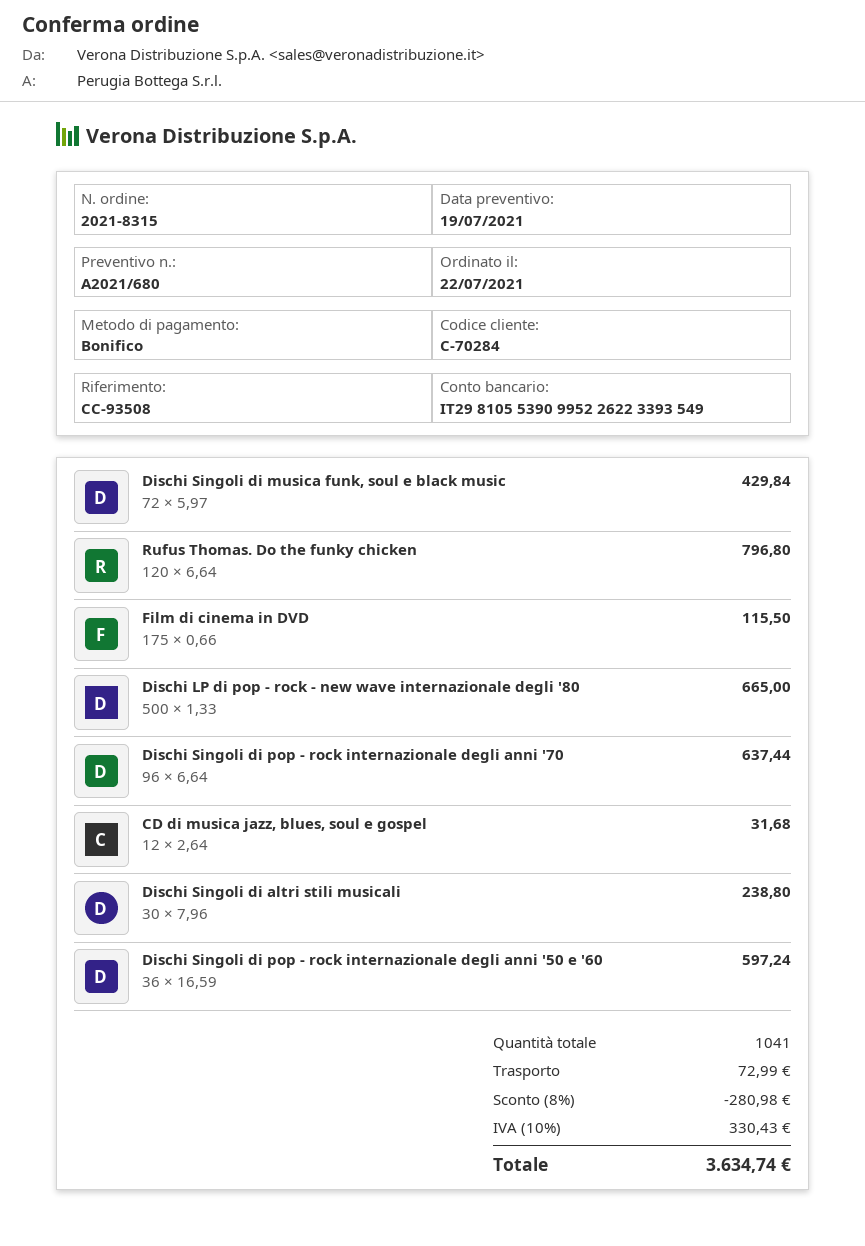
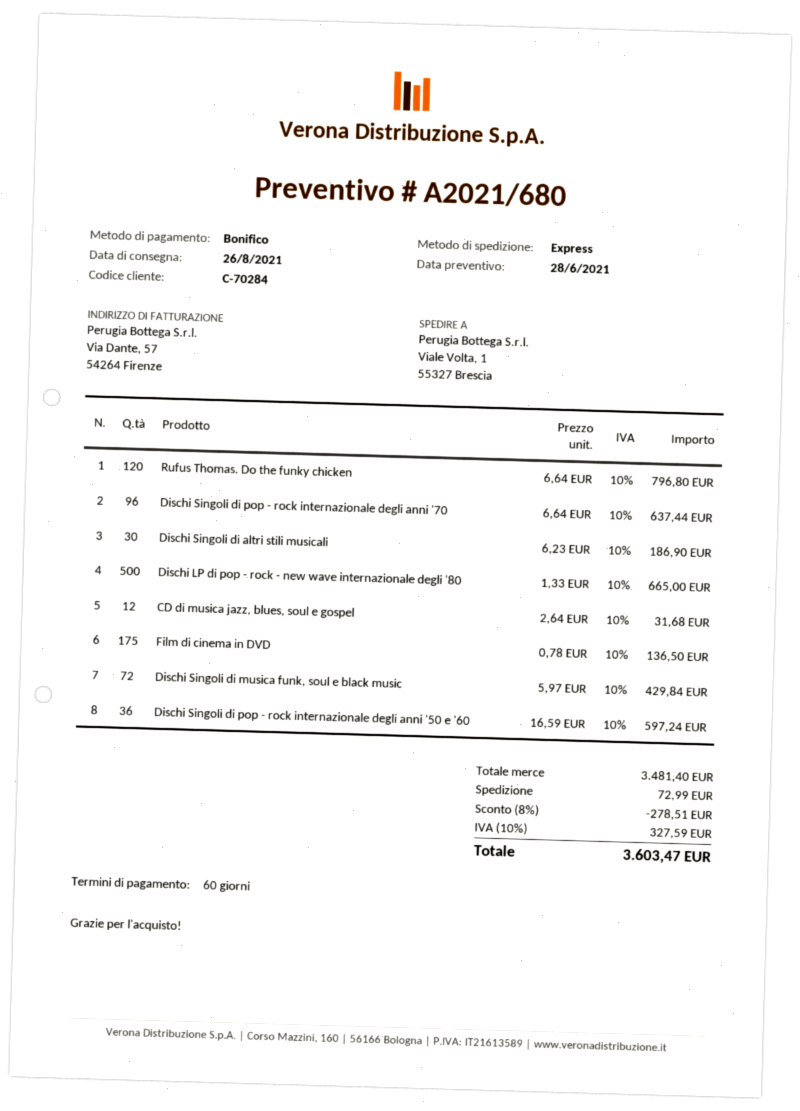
quote date: 2021-07-19 -> 2021-06-28
Film di cinema in DVD: 175 x 0.66 = 115.50 -> 175 x 0.78 = 136.50
Dischi Singoli di altri stili musicali: 30 x 7.96 = 238.80 -> 30 x 6.23 = 186.90
discount: 8% = 280.98 -> 8% = 278.51
tax: 10% = 330.43 -> 10% = 327.59
total: 3634.74 -> 3603.47

